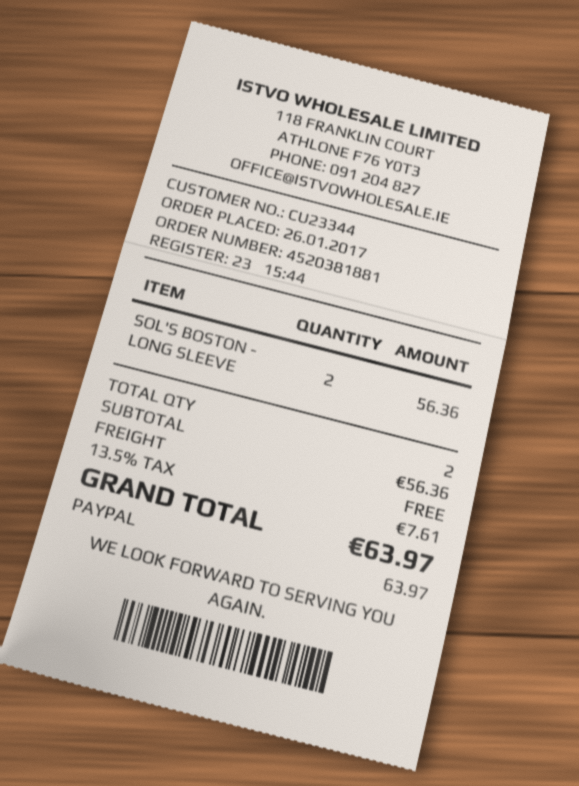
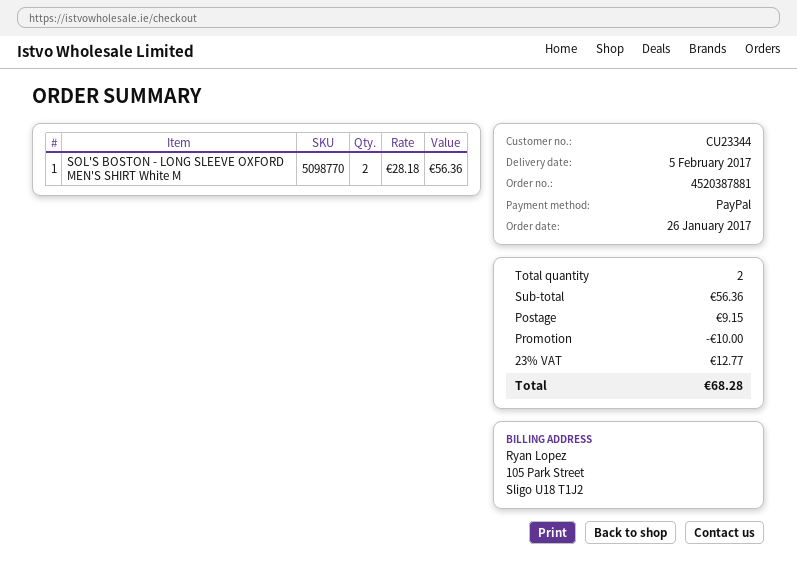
order number: 4520381881 -> 4520387881
discount: none -> 10.00
shipping: 0.00 -> 9.15
tax: 13.5% = 7.61 -> 23% = 12.77
total: 63.97 -> 68.28

